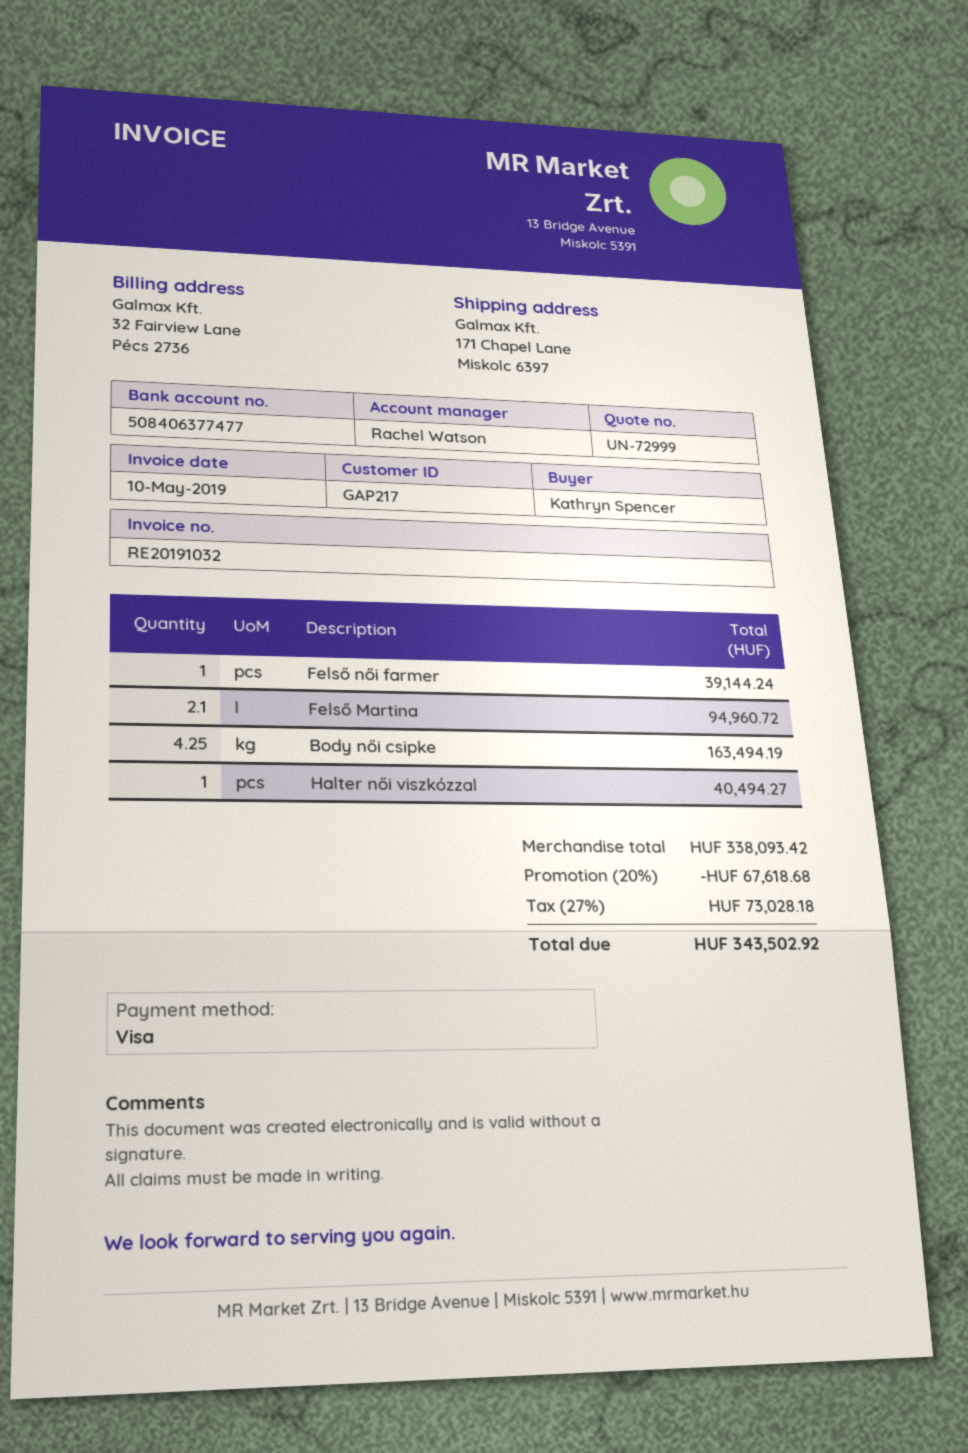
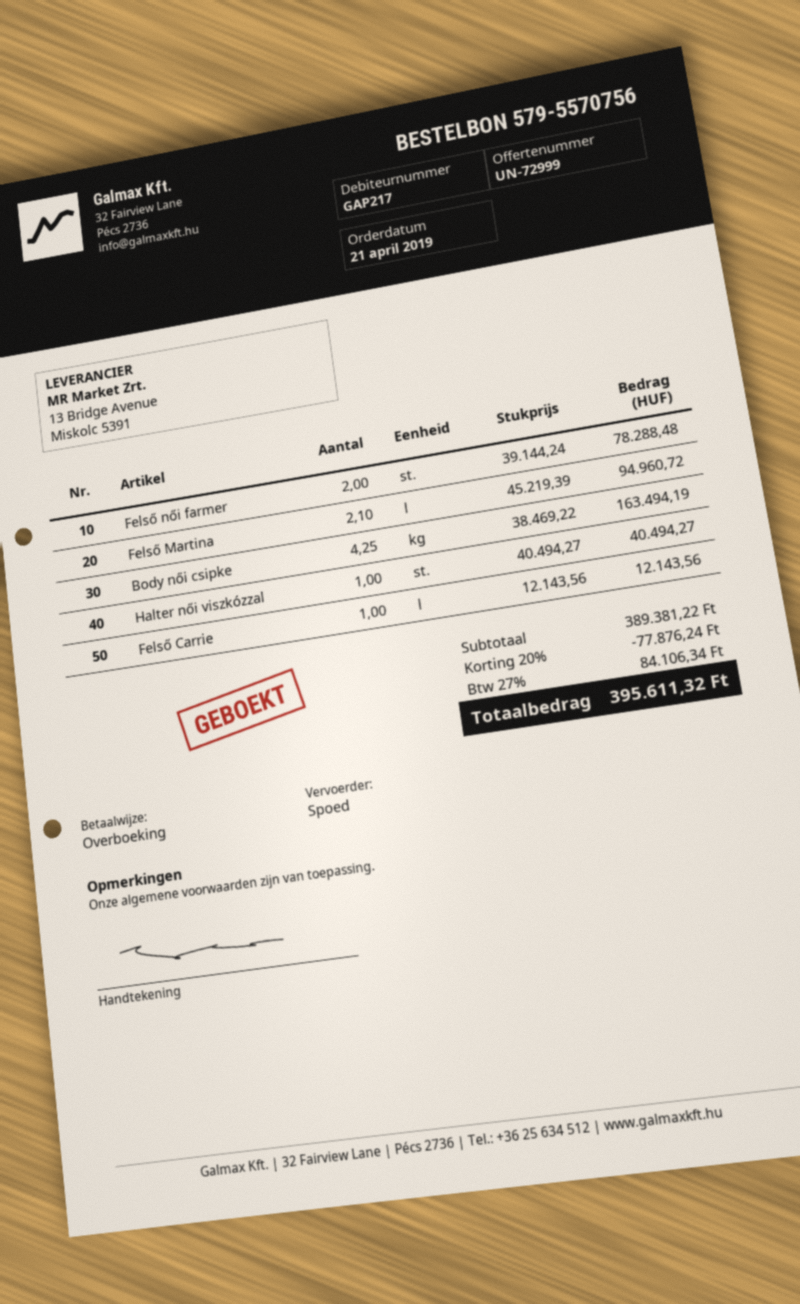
payment method: Visa -> bank transfer
Felső női farmer: 1 for 39144.24 -> 2 for 78288.48
Felső Carrie: none -> 1 for 12143.56
subtotal: 338093.42 -> 389381.22
discount: 20% = 67618.68 -> 20% = 77876.24
tax: 27% = 73028.18 -> 27% = 84106.34
total: 343502.92 -> 395611.32

